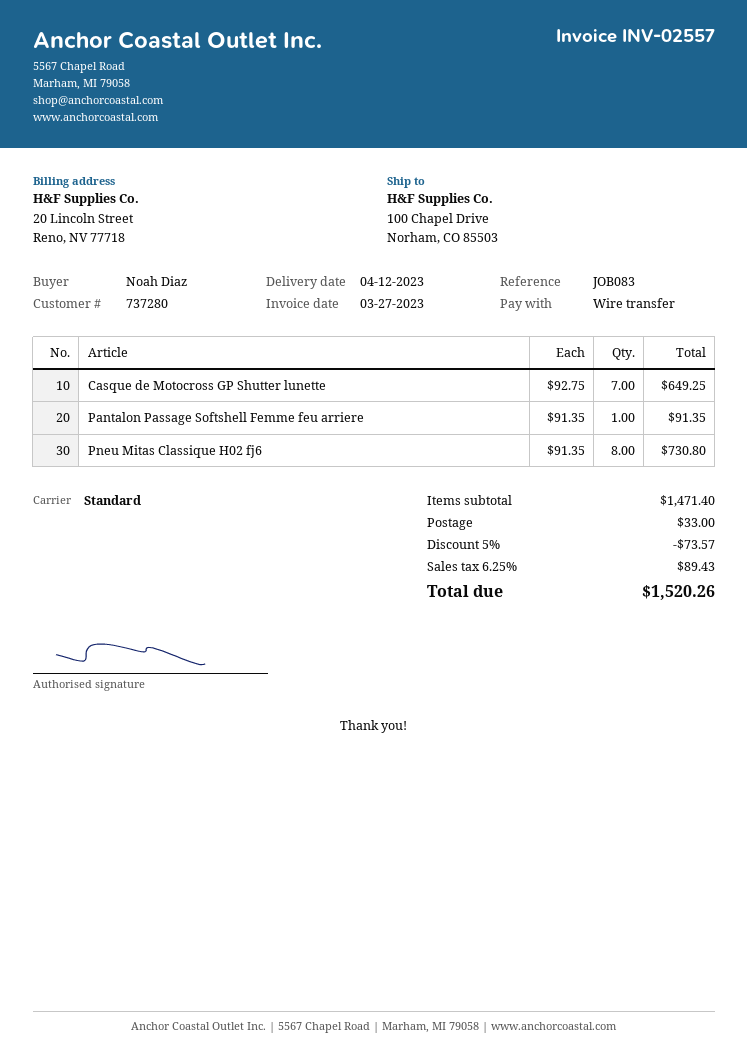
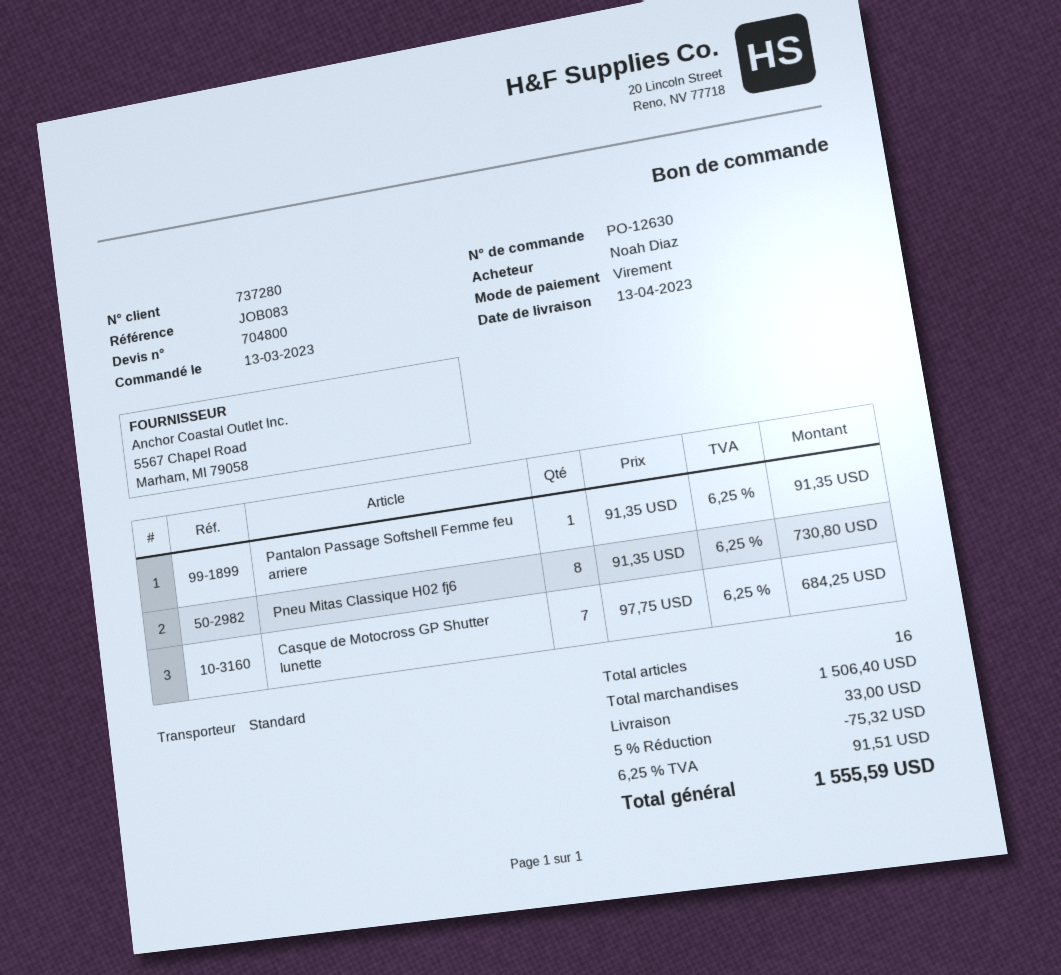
delivery date: 2023-04-12 -> 2023-04-13
Casque de Motocross GP Shutter lunette: 7 x 92.75 = 649.25 -> 7 x 97.75 = 684.25
subtotal: 1471.40 -> 1506.40
discount: 5% = 73.57 -> 5% = 75.32
tax: 6.25% = 89.43 -> 6.25% = 91.51
total: 1520.26 -> 1555.59

